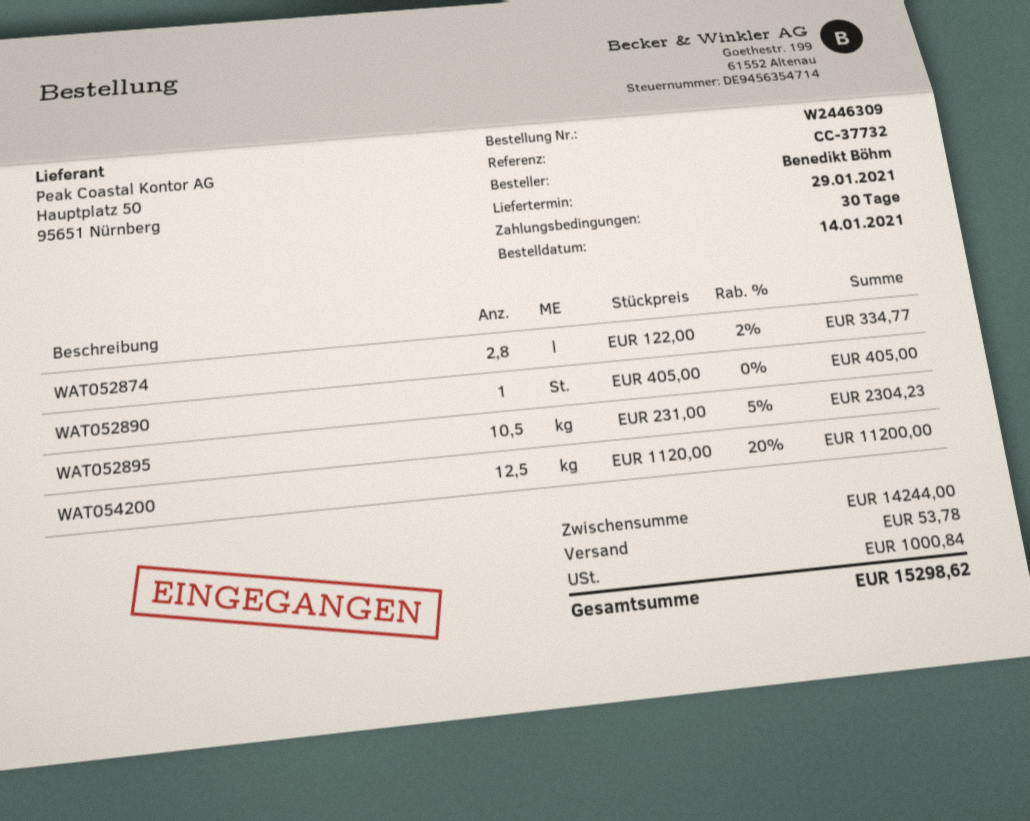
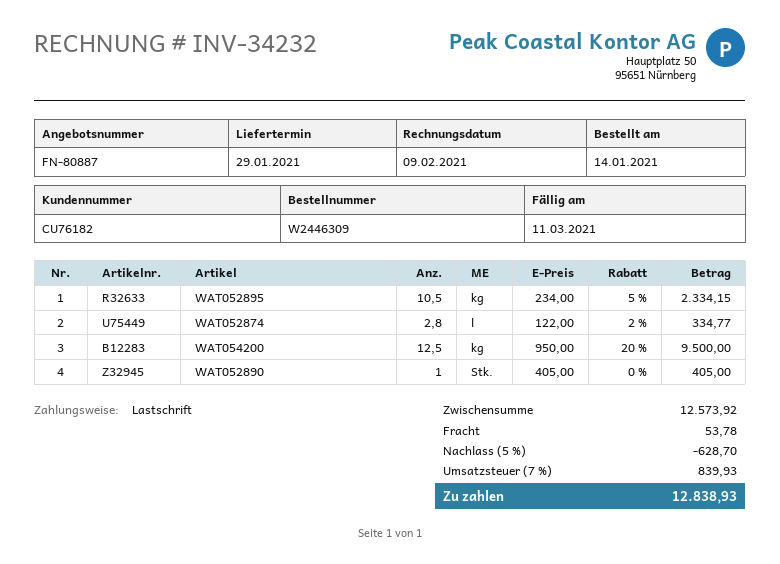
WAT052895: 10.5 x 231.00 - 5% = 2304.23 -> 10.5 x 234.00 - 5% = 2334.15
WAT054200: 12.5 x 1120.00 - 20% = 11200.00 -> 12.5 x 950.00 - 20% = 9500.00
subtotal: 14244.00 -> 12573.92
discount: none -> 5% = 628.70
tax: 1000.84 -> 839.93
total: 15298.62 -> 12838.93

